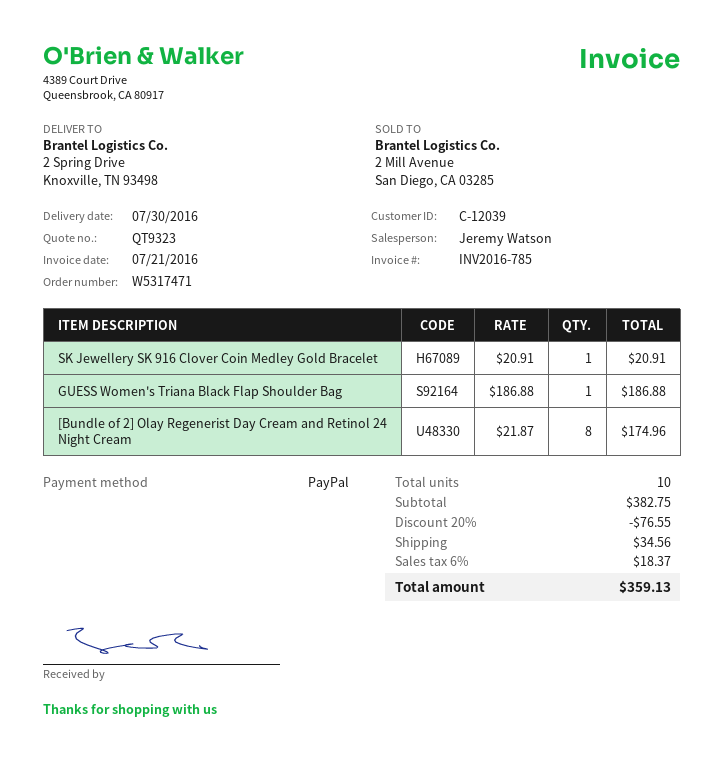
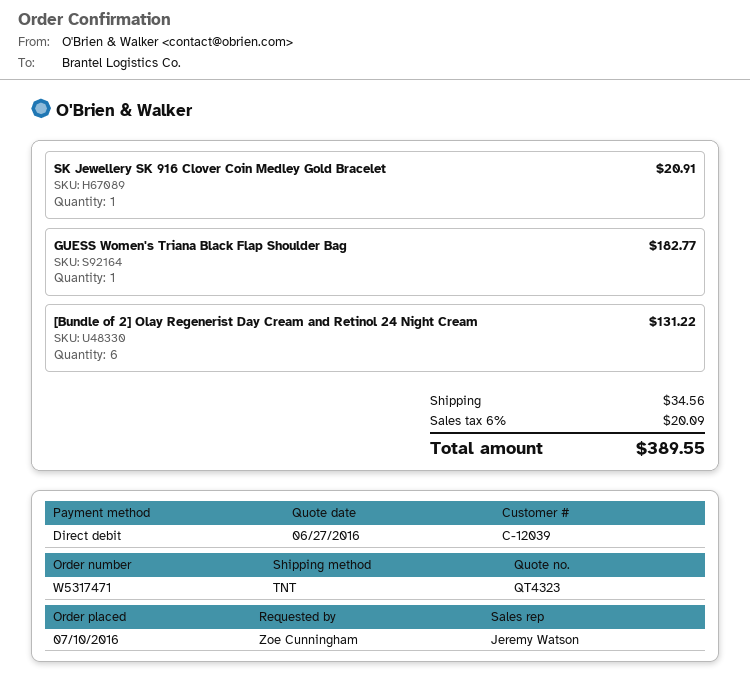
quote number: QT9323 -> QT4323
payment method: PayPal -> direct debit
GUESS Women's Triana Black Flap Shoulder Bag: 1 for 186.88 -> 1 for 182.77
[Bundle of 2] Olay Regenerist Day Cream and Retinol 24 Night Cream: 8 for 174.96 -> 6 for 131.22
discount: 20% = 76.55 -> none
tax: 6% = 18.37 -> 6% = 20.09
total: 359.13 -> 389.55

